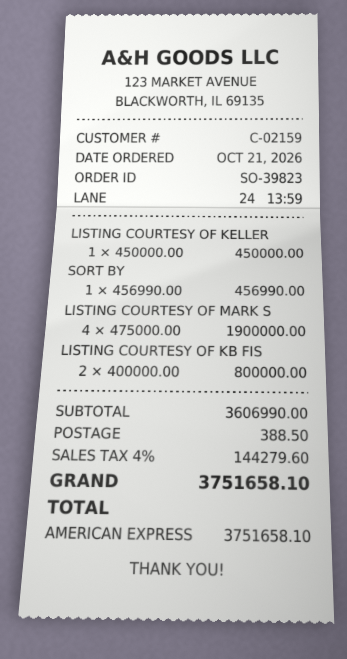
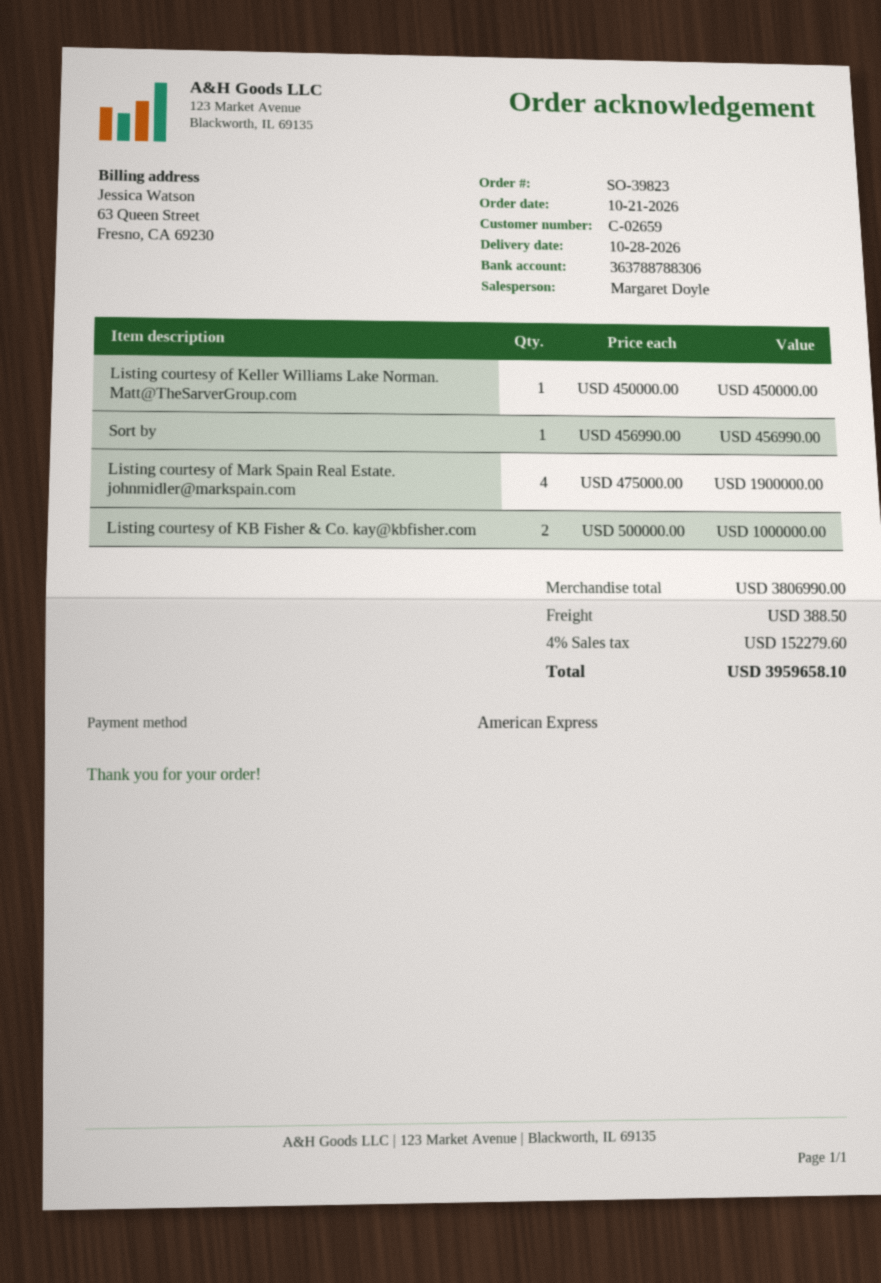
customer number: C-02159 -> C-02659
LISTING COURTESY OF KB FIS: 2 x 400000.00 = 800000.00 -> 2 x 500000.00 = 1000000.00
subtotal: 3606990.00 -> 3806990.00
tax: 4% = 144279.60 -> 4% = 152279.60
total: 3751658.10 -> 3959658.10

